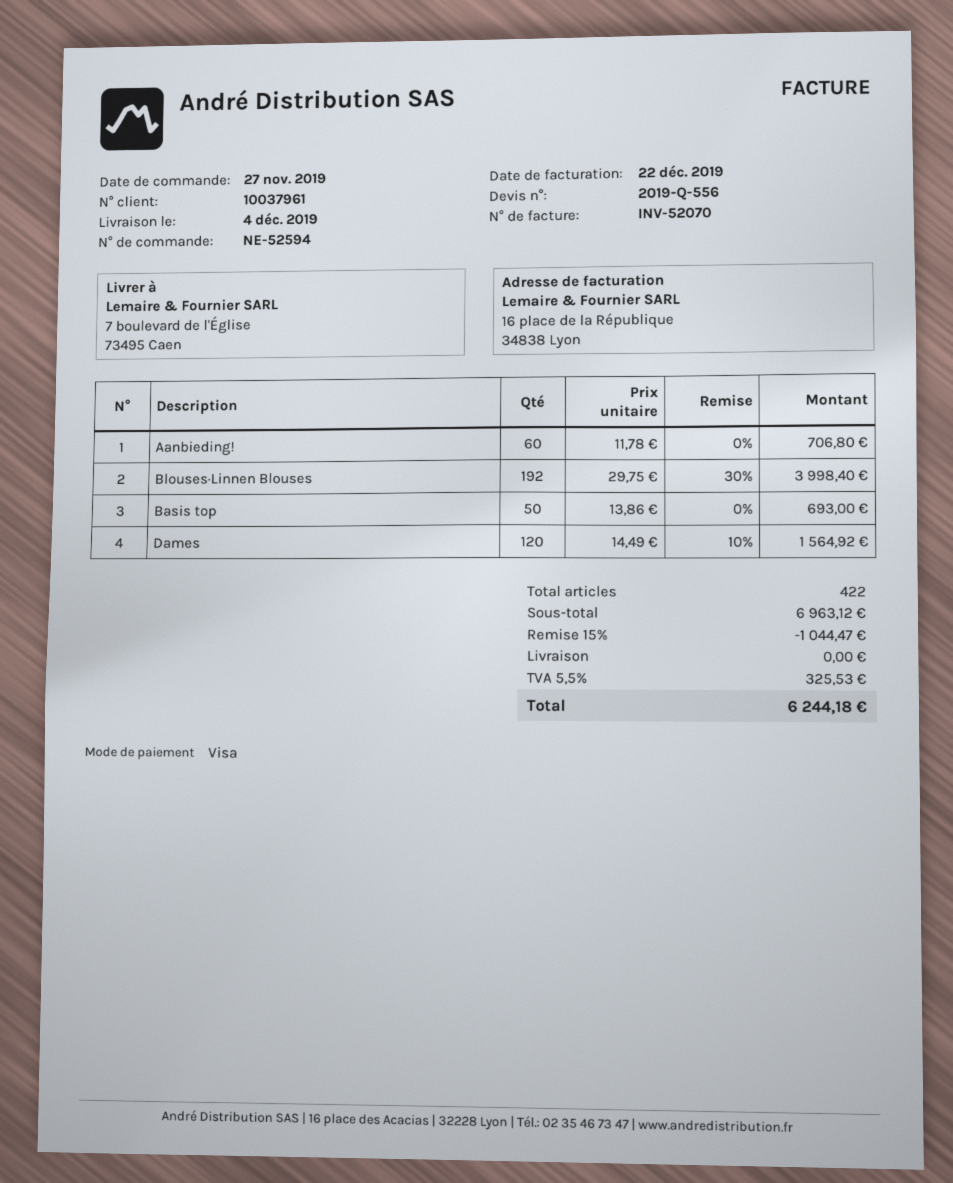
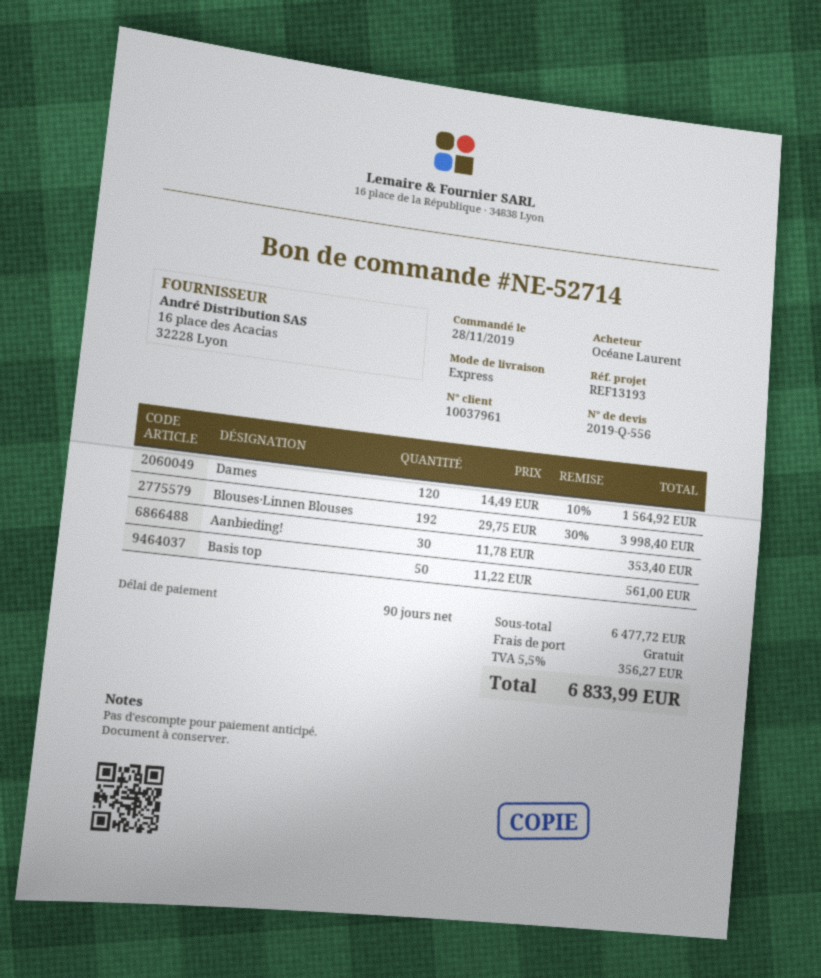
order number: NE-52594 -> NE-52714
order date: 2019-11-27 -> 2019-11-28
Aanbieding!: 60 x 11.78 = 706.80 -> 30 x 11.78 = 353.40
Basis top: 50 x 13.86 = 693.00 -> 50 x 11.22 = 561.00
subtotal: 6963.12 -> 6477.72
discount: 15% = 1044.47 -> none
tax: 5.5% = 325.53 -> 5.5% = 356.27
total: 6244.18 -> 6833.99

